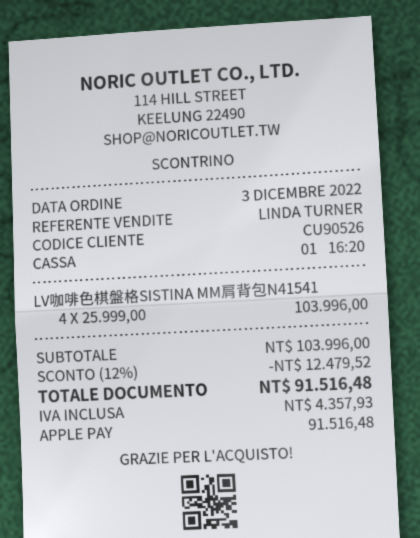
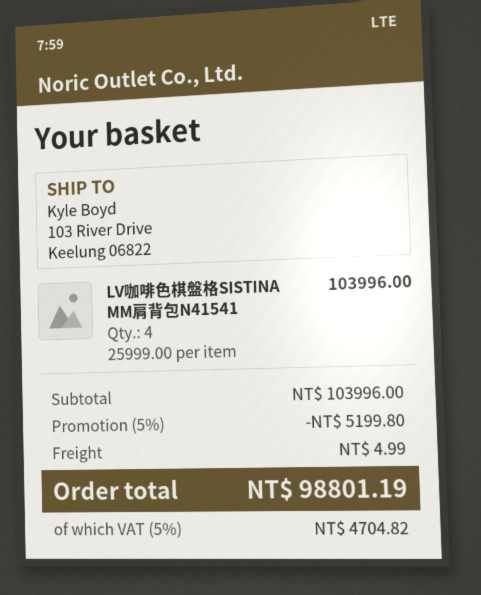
discount: 12% = 12479.52 -> 5% = 5199.80
shipping: none -> 4.99
tax: 4357.93 -> 4704.82
total: 91516.48 -> 98801.19

